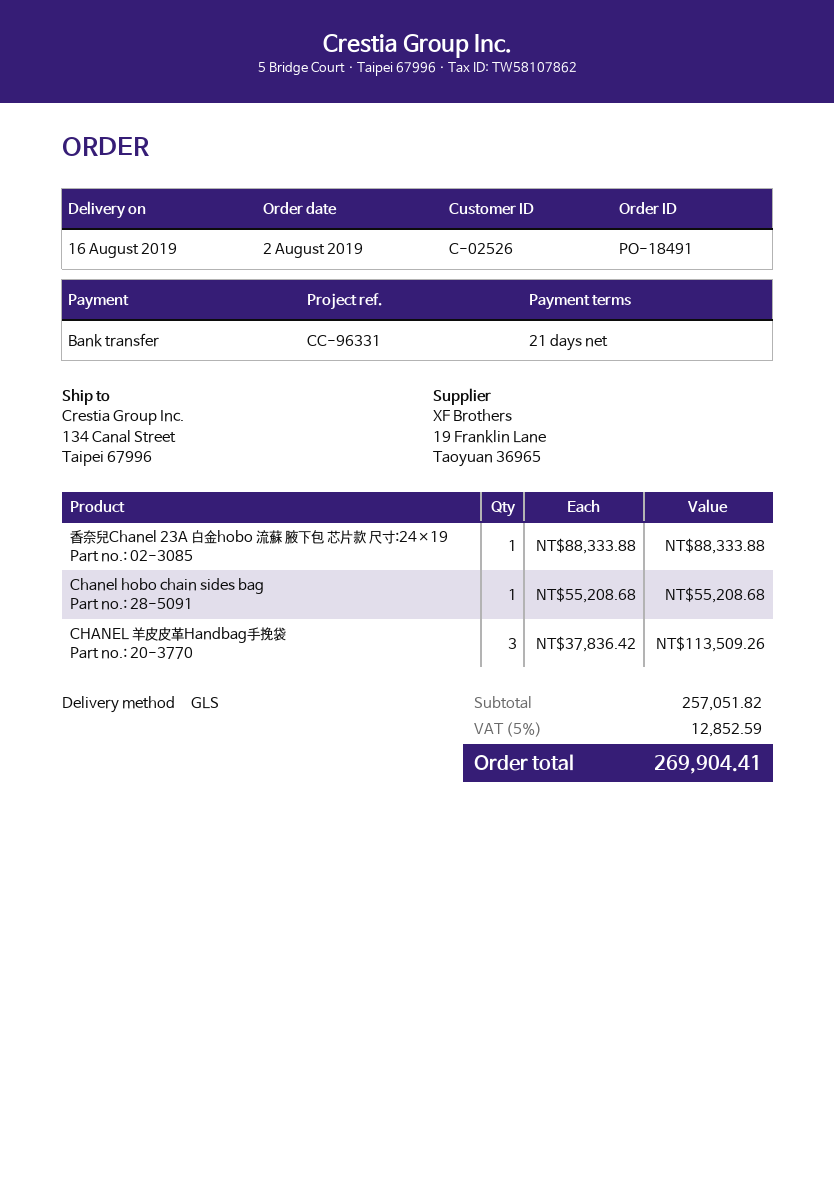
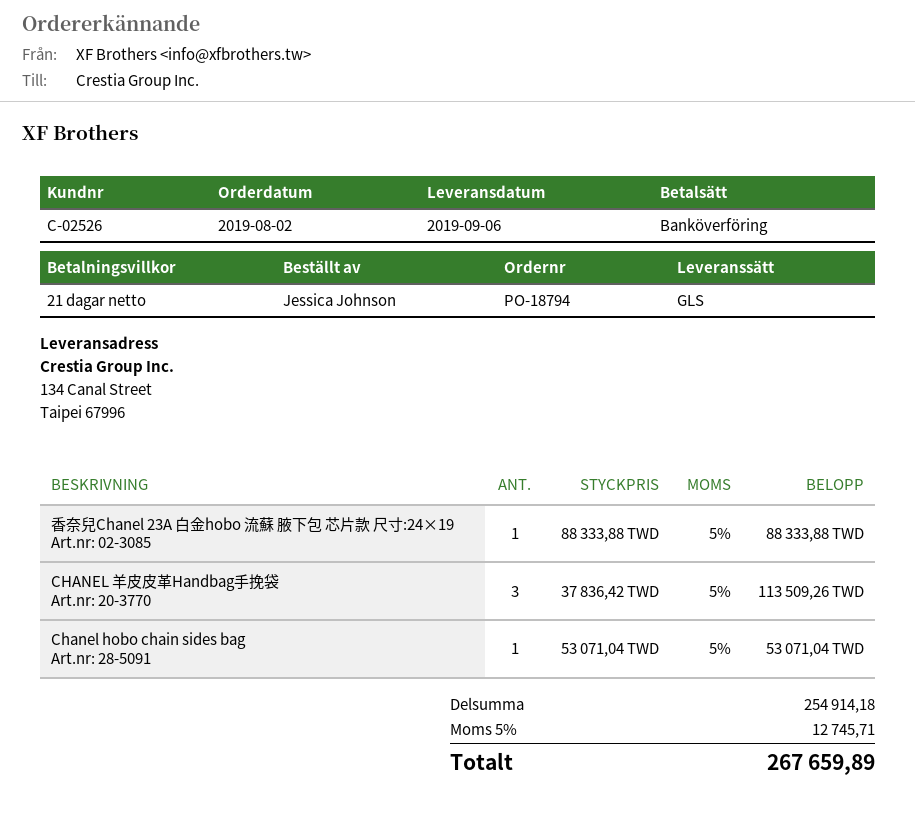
order number: PO-18491 -> PO-18794
delivery date: 2019-08-16 -> 2019-09-06
Chanel hobo chain sides bag: 1 x 55208.68 = 55208.68 -> 1 x 53071.04 = 53071.04
subtotal: 257051.82 -> 254914.18
tax: 5% = 12852.59 -> 5% = 12745.71
total: 269904.41 -> 267659.89

